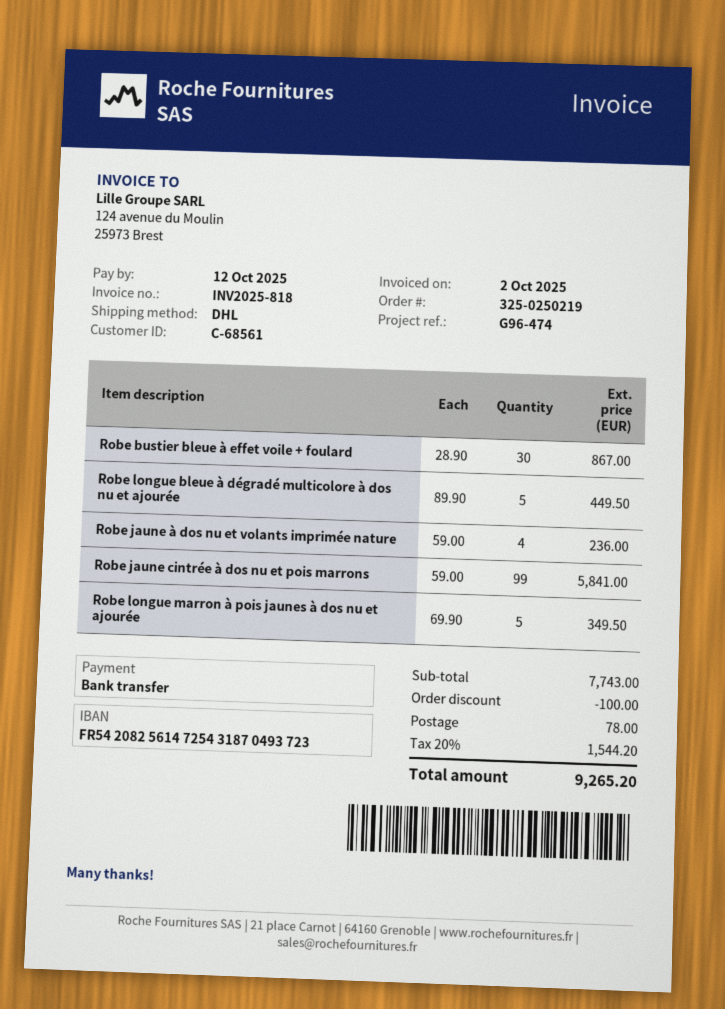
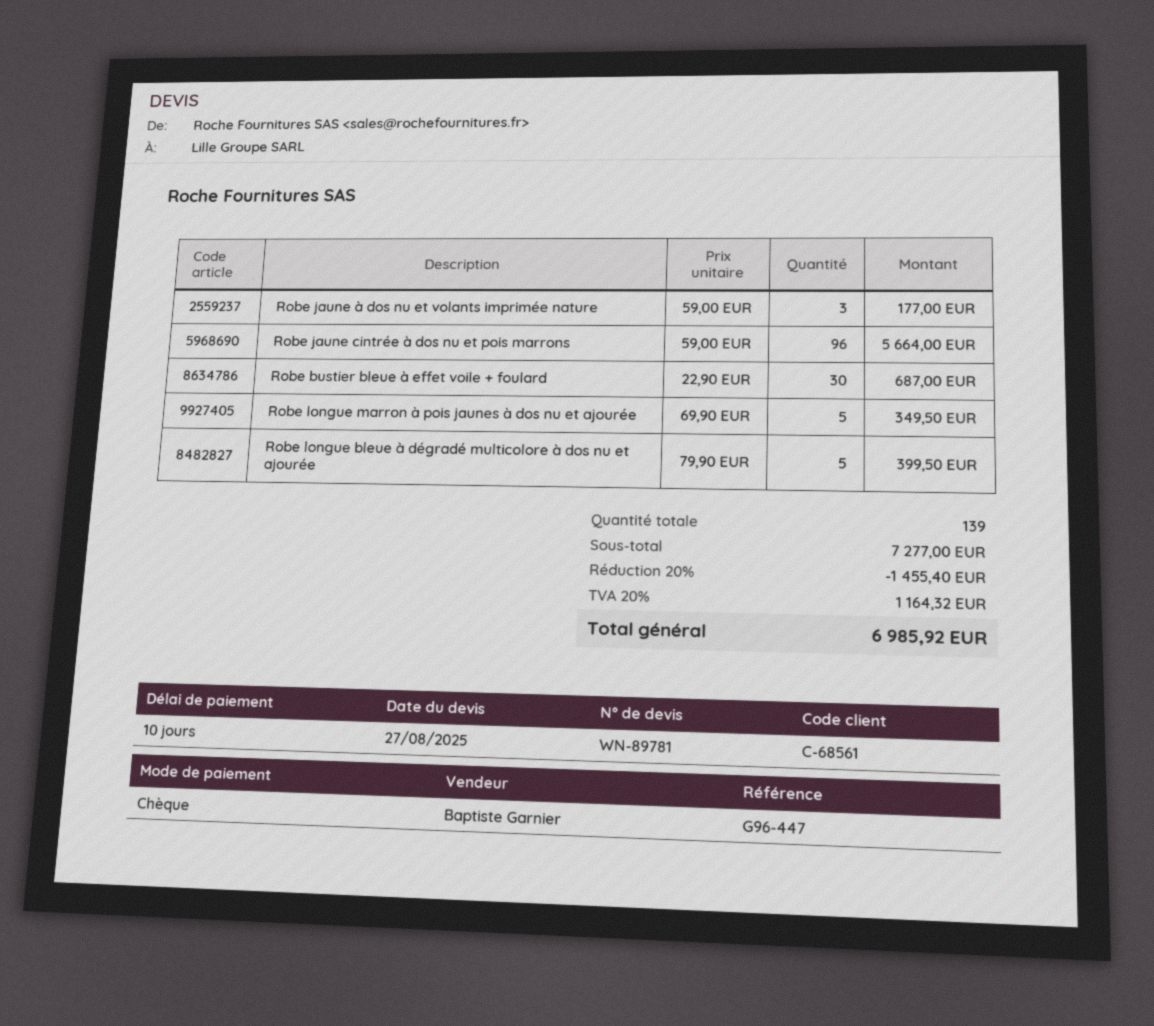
reference: G96-474 -> G96-447
payment method: bank transfer -> cheque
Robe bustier bleue à effet voile + foulard: 30 x 28.90 = 867.00 -> 30 x 22.90 = 687.00
Robe longue bleue à dégradé multicolore à dos nu et ajourée: 5 x 89.90 = 449.50 -> 5 x 79.90 = 399.50
Robe jaune à dos nu et volants imprimée nature: 4 x 59.00 = 236.00 -> 3 x 59.00 = 177.00
Robe jaune cintrée à dos nu et pois marrons: 99 x 59.00 = 5841.00 -> 96 x 59.00 = 5664.00
subtotal: 7743.00 -> 7277.00
discount: 100.00 -> 1455.40
shipping: 78.00 -> none
tax: 20% = 1544.20 -> 20% = 1164.32
total: 9265.20 -> 6985.92

